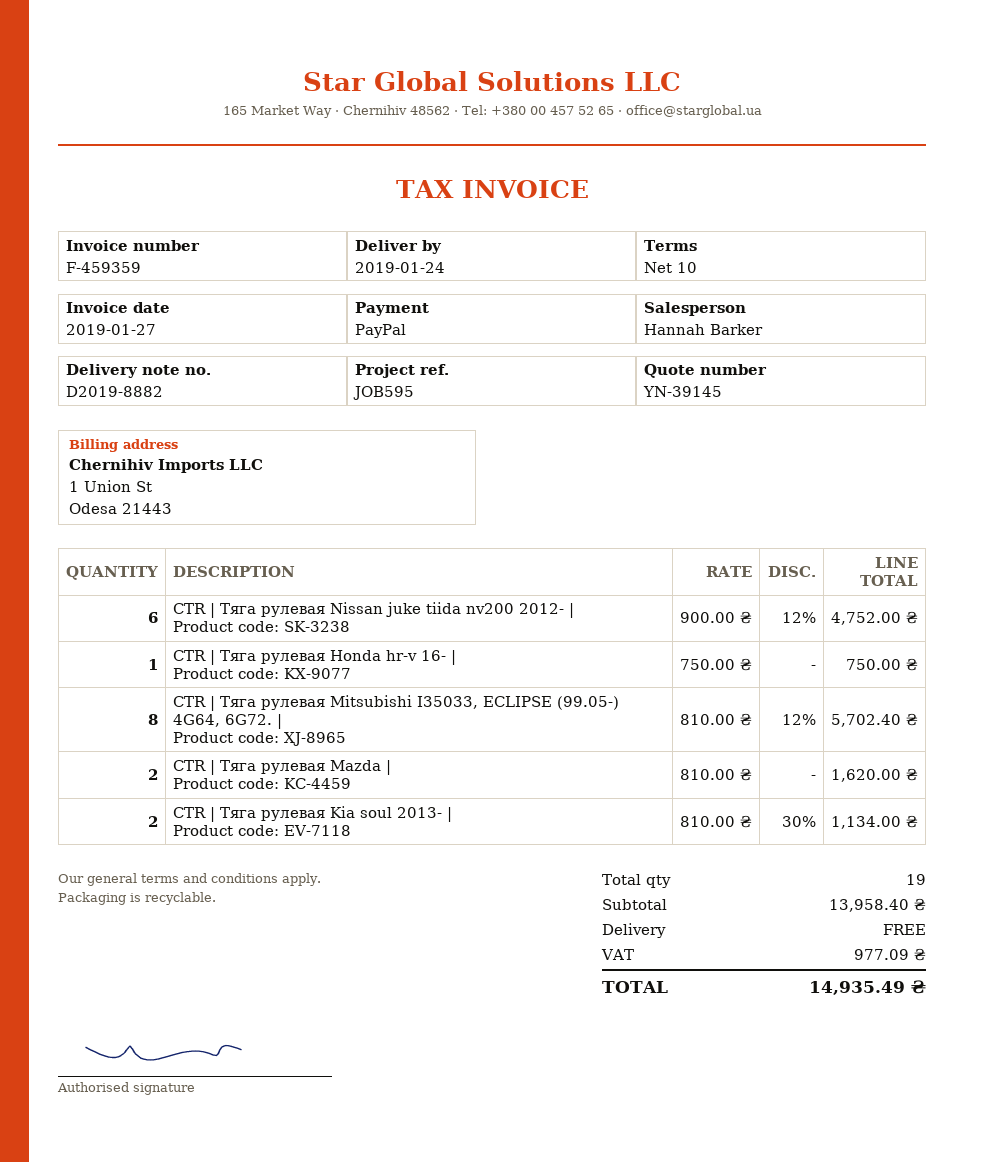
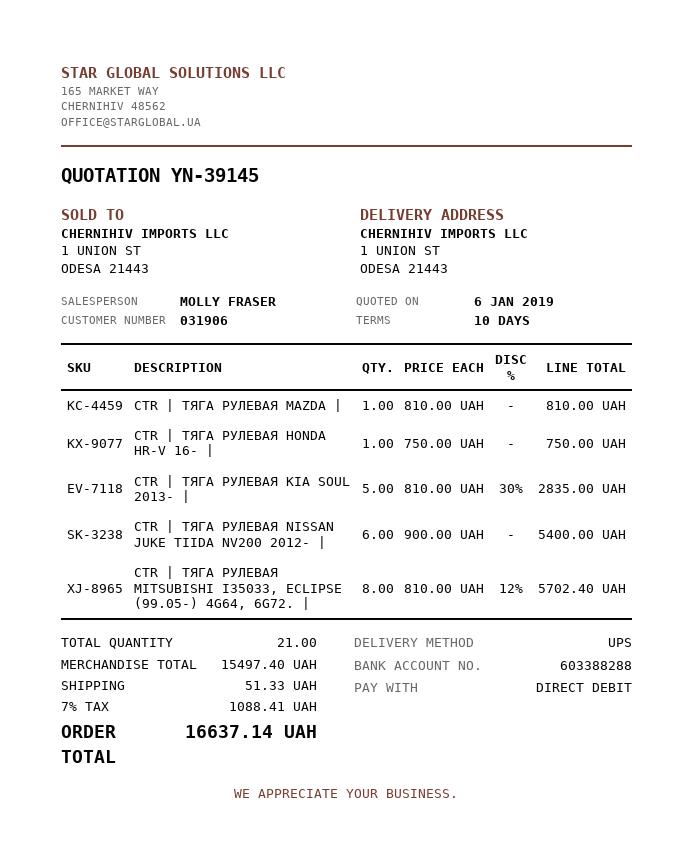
sales rep: Hannah Barker -> MOLLY FRASER
payment method: PayPal -> direct debit
CTR | Тяга рулевая Nissan juke tiida nv200 2012- |: 6 x 900.00 - 12% = 4752.00 -> 6 x 900.00 = 5400.00
CTR | Тяга рулевая Mazda |: 2 x 810.00 = 1620.00 -> 1 x 810.00 = 810.00
CTR | Тяга рулевая Kia soul 2013- |: 2 x 810.00 - 30% = 1134.00 -> 5 x 810.00 - 30% = 2835.00
total quantity: 19 -> 21
subtotal: 13958.40 -> 15497.40
shipping: 0.00 -> 51.33
tax: 977.09 -> 1088.41
total: 14935.49 -> 16637.14

